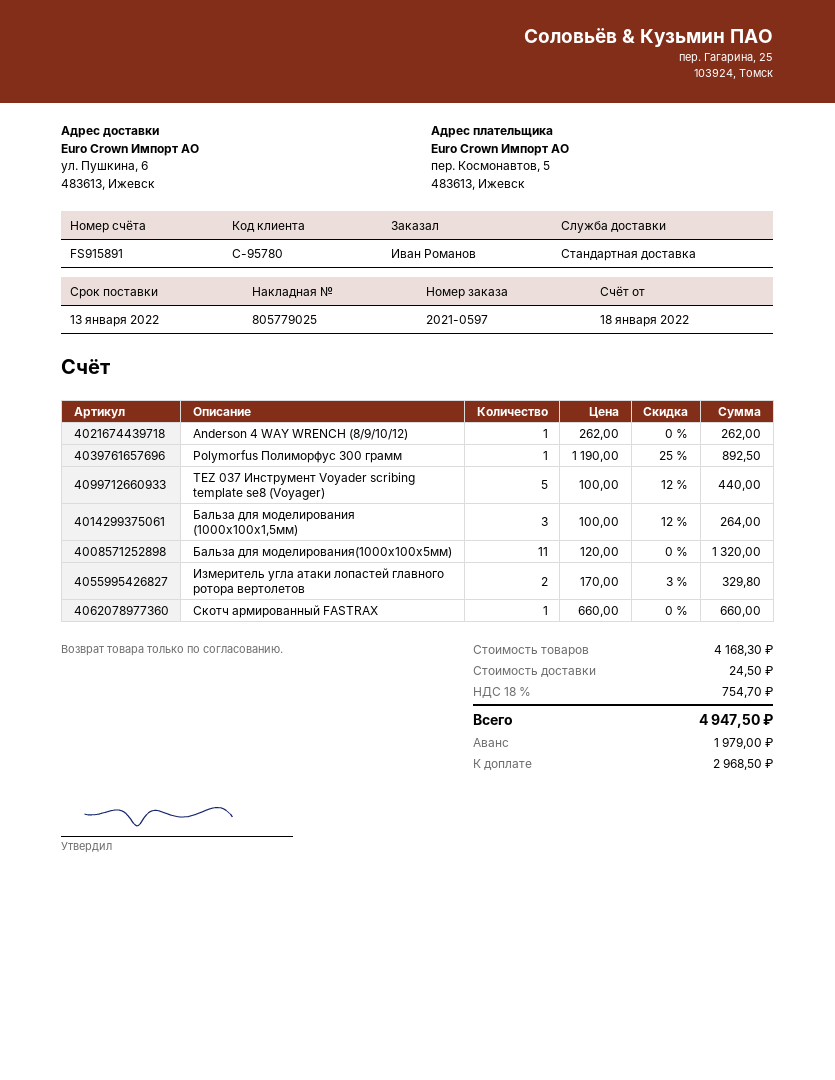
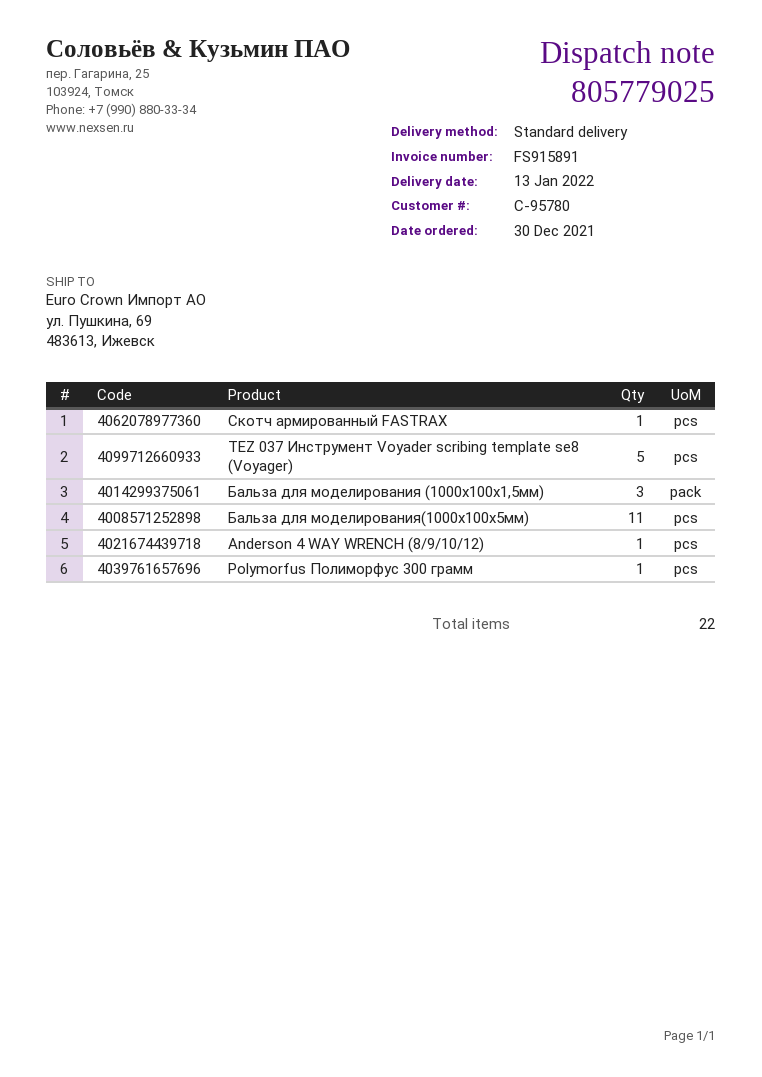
ship to: ул. Пушкина, 6, 483613, Ижевск -> ул. Пушкина, 69, 483613, Ижевск
Измеритель угла атаки лопастей главного ротора вертолетов: 2 -> none

